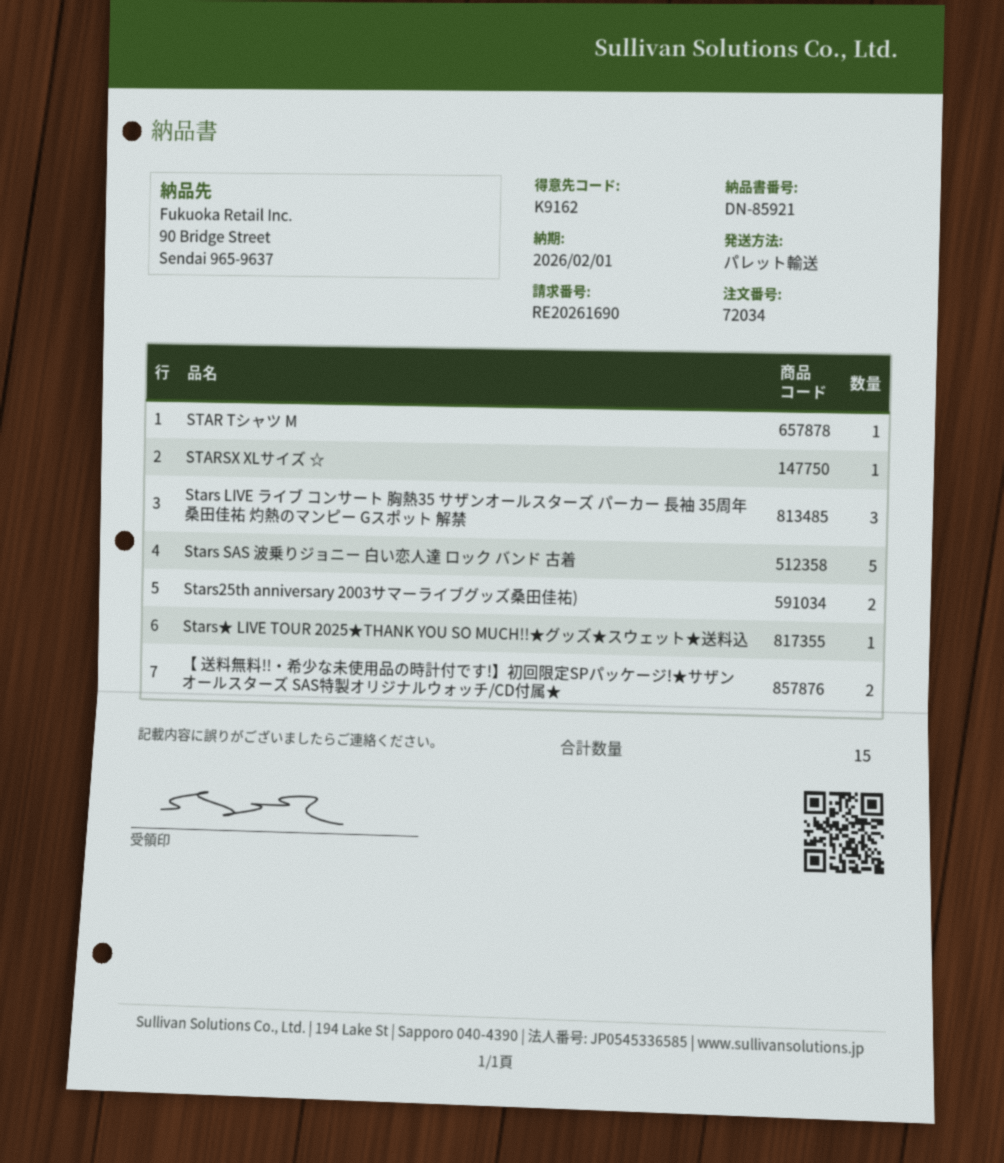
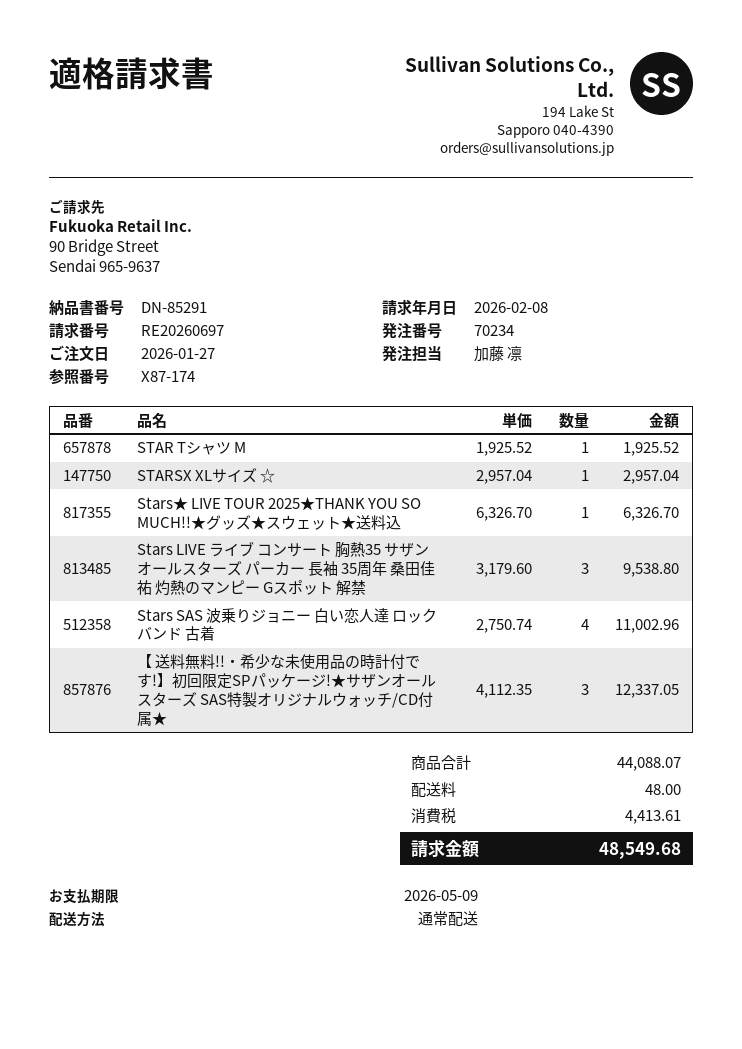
order number: 72034 -> 70234
delivery note number: DN-85921 -> DN-85291
invoice number: RE20261690 -> RE20260697
shipping method: pallet freight -> standard
Stars SAS 波乗りジョニー 白い恋人達 ロック バンド 古着: 5 -> 4
Stars25th anniversary 2003サマーライブグッズ桑田佳祐): 2 -> none
【 送料無料!!・希少な未使用品の時計付です!】初回限定SPパッケージ!★サザンオールスターズ SAS特製オリジナルウォッチ/CD付属★: 2 -> 3

